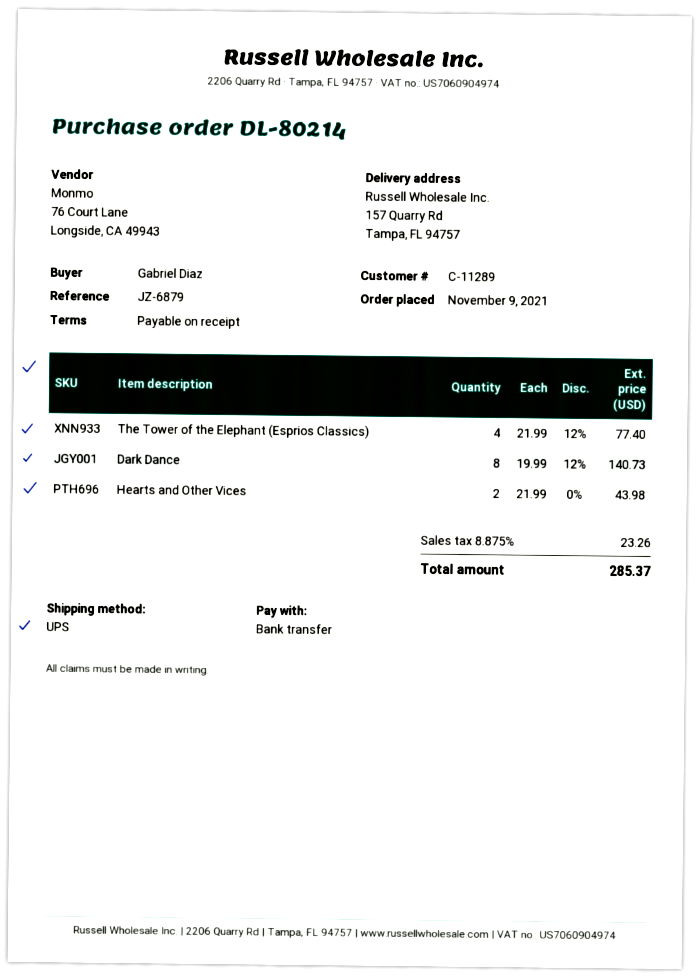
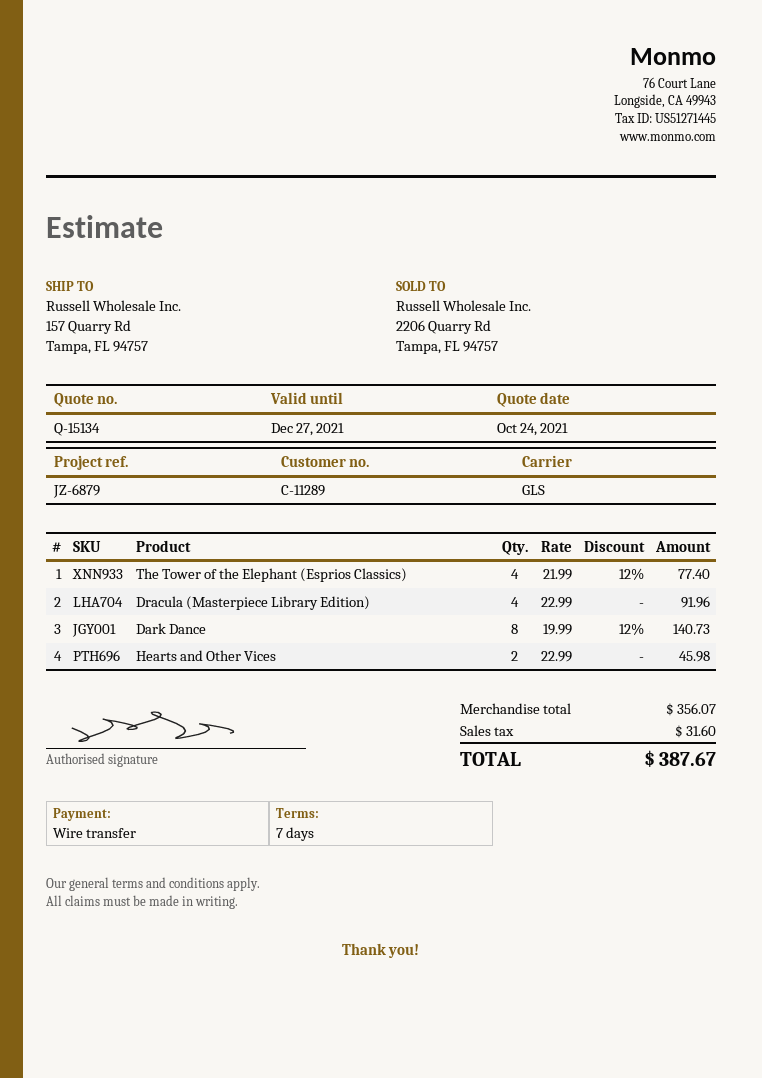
payment terms: on receipt -> 7 days
shipping method: UPS -> GLS
Hearts and Other Vices: 2 x 21.99 = 43.98 -> 2 x 22.99 = 45.98
Dracula (Masterpiece Library Edition): none -> 4 x 22.99 = 91.96
tax: 23.26 -> 31.60
total: 285.37 -> 387.67

